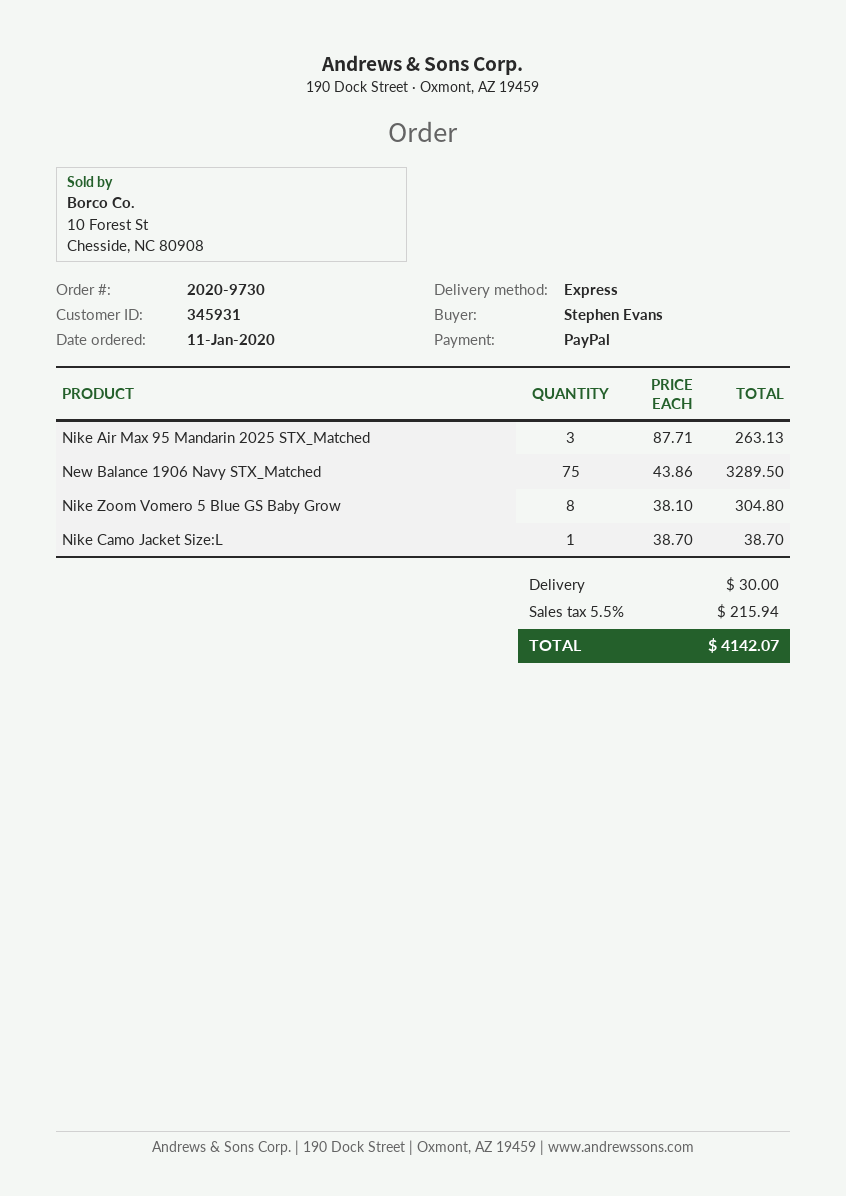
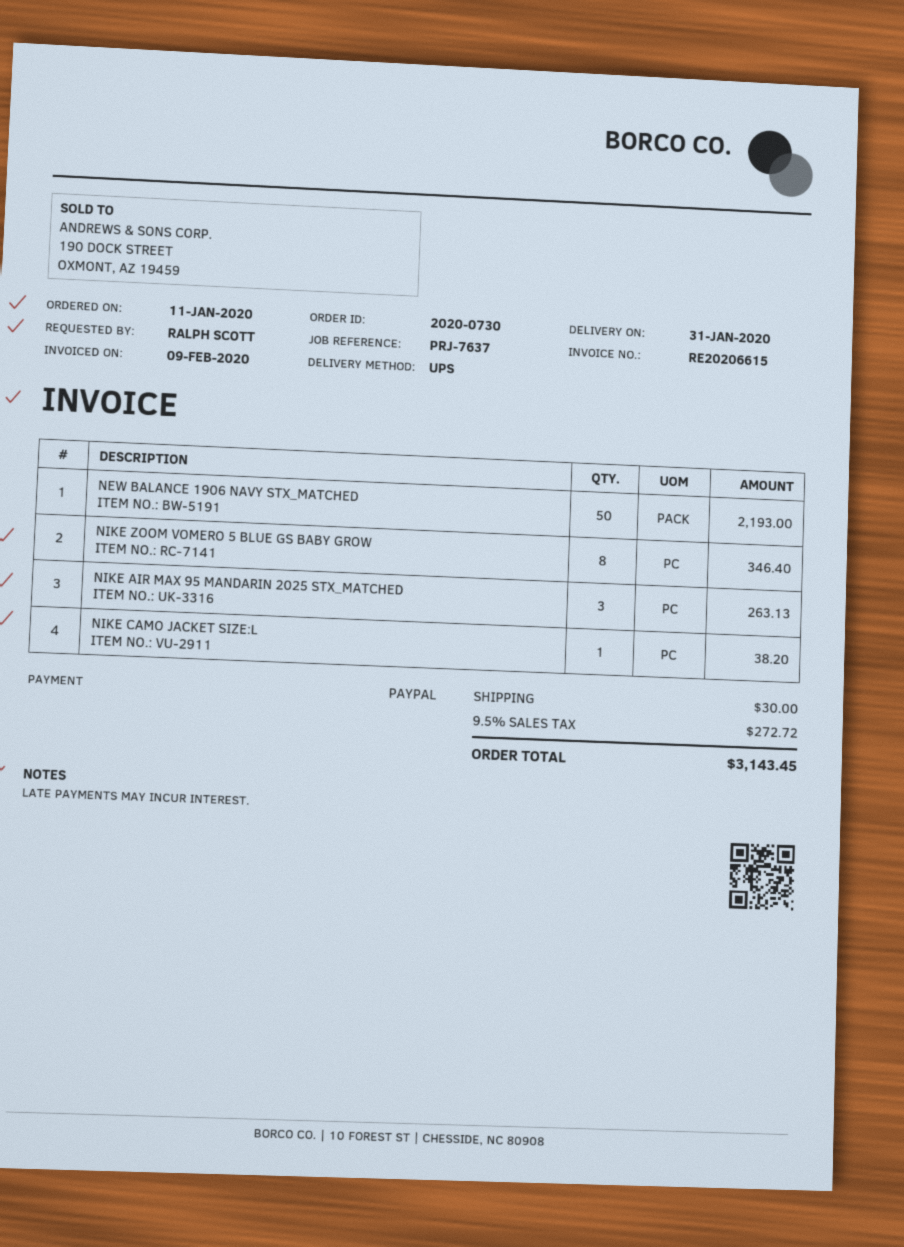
order number: 2020-9730 -> 2020-0730
ordered by: Stephen Evans -> RALPH SCOTT
shipping method: express -> UPS
New Balance 1906 Navy STX_Matched: 75 for 3289.50 -> 50 for 2193.00
Nike Zoom Vomero 5 Blue GS Baby Grow: 8 for 304.80 -> 8 for 346.40
Nike Camo Jacket Size:L: 1 for 38.70 -> 1 for 38.20
tax: 5.5% = 215.94 -> 9.5% = 272.72
total: 4142.07 -> 3143.45

